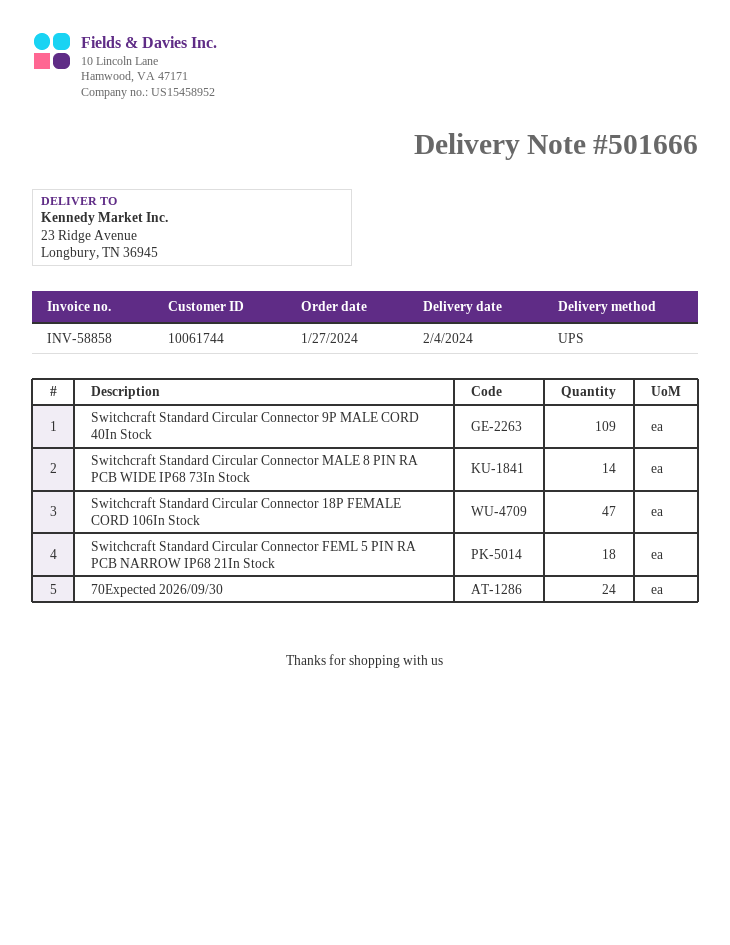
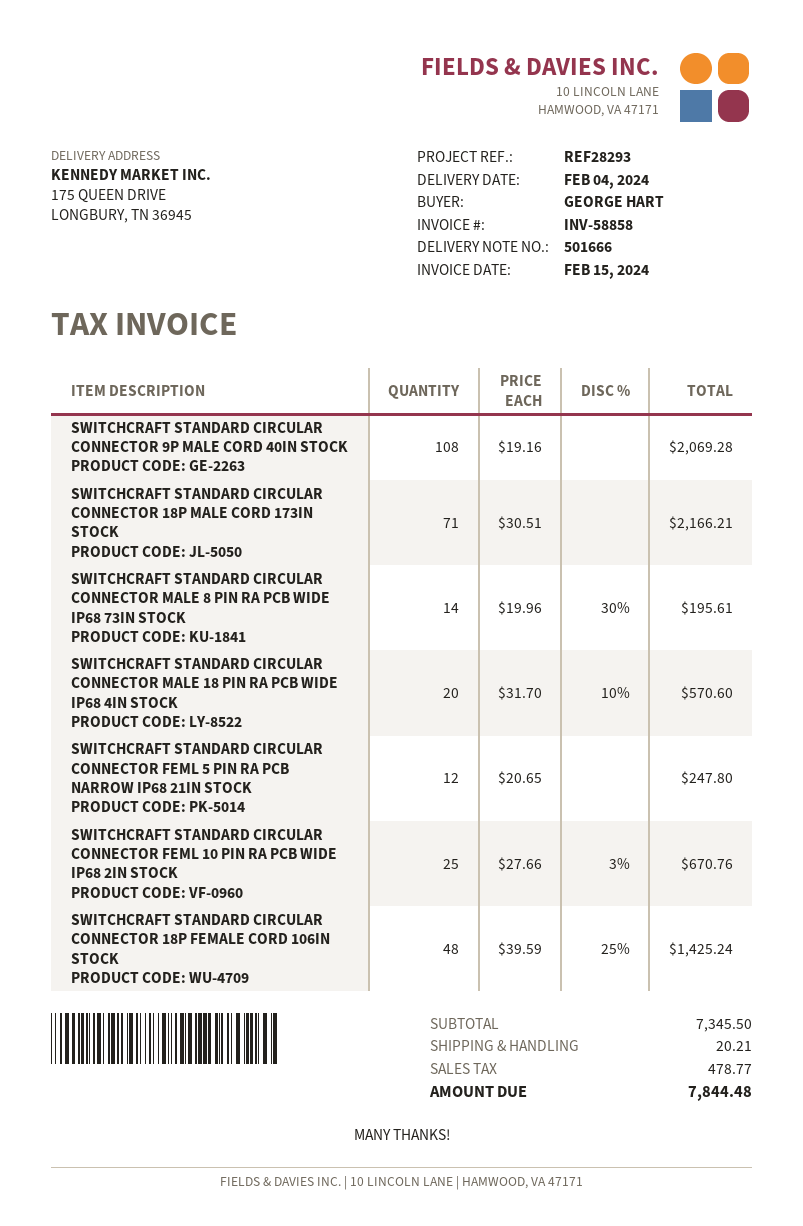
ship to: 23 Ridge Avenue, Longbury, TN 36945 -> 175 QUEEN DRIVE, LONGBURY, TN 36945
Switchcraft Standard Circular Connector 9P MALE CORD 40In Stock: 109 -> 108
Switchcraft Standard Circular Connector 18P FEMALE CORD 106In Stock: 47 -> 48
Switchcraft Standard Circular Connector FEML 5 PIN RA PCB NARROW IP68 21In Stock: 18 -> 12
70Expected 2026/09/30: 24 -> none
SWITCHCRAFT STANDARD CIRCULAR CONNECTOR 18P MALE CORD 173IN STOCK: none -> 71
SWITCHCRAFT STANDARD CIRCULAR CONNECTOR MALE 18 PIN RA PCB WIDE IP68 4IN STOCK: none -> 20
SWITCHCRAFT STANDARD CIRCULAR CONNECTOR FEML 10 PIN RA PCB WIDE IP68 2IN STOCK: none -> 25

